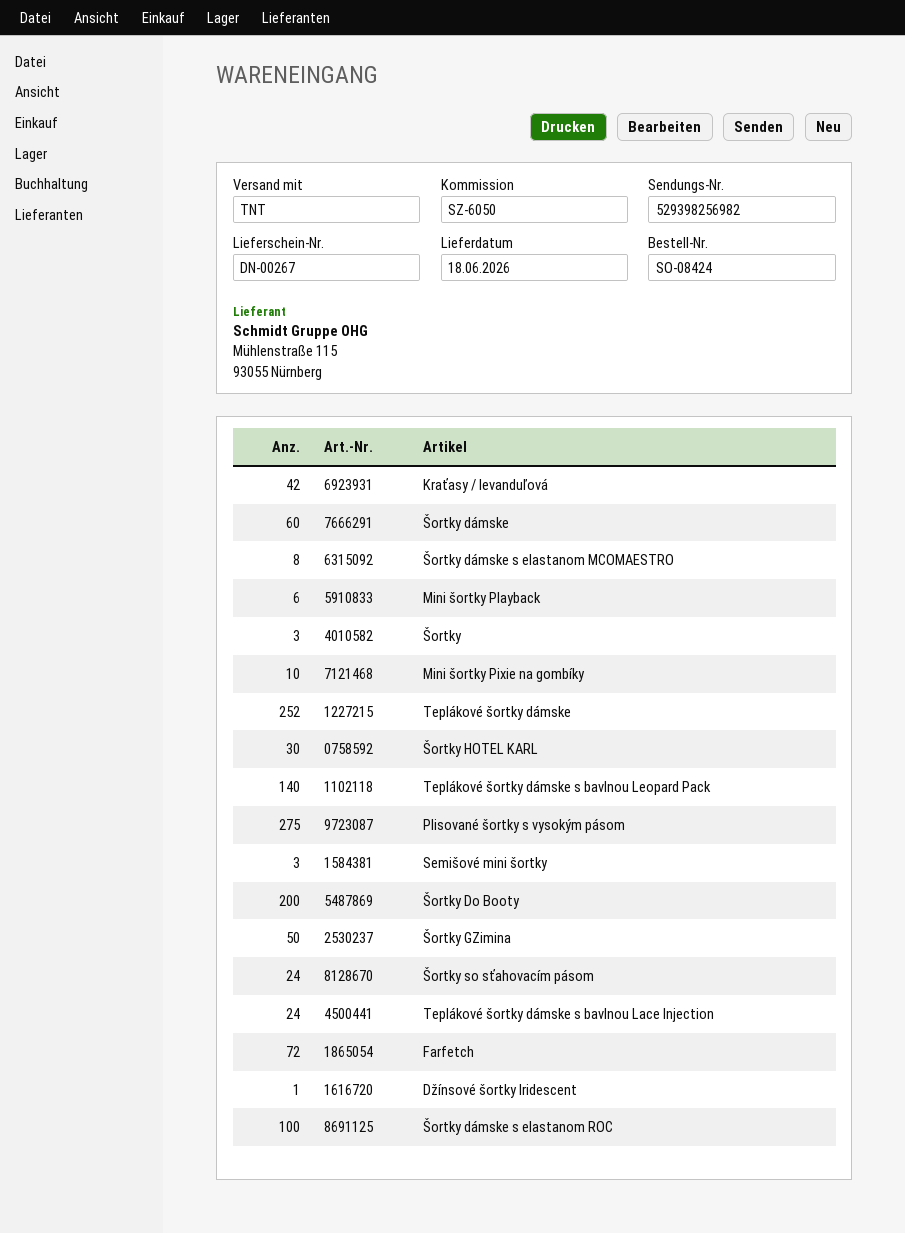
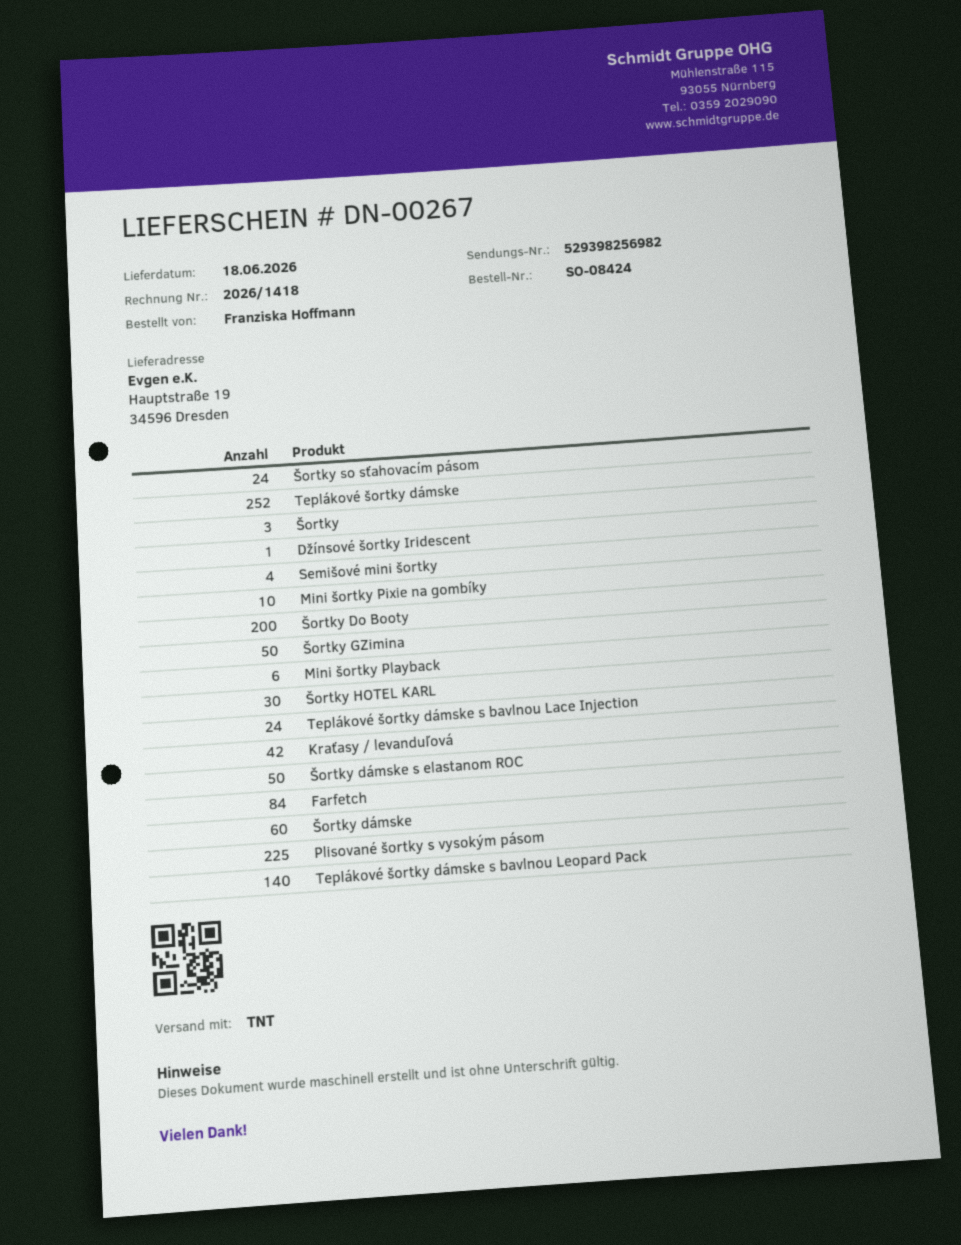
Šortky dámske s elastanom MCOMAESTRO: 8 -> none
Plisované šortky s vysokým pásom: 275 -> 225
Semišové mini šortky: 3 -> 4
Farfetch: 72 -> 84
Šortky dámske s elastanom ROC: 100 -> 50

